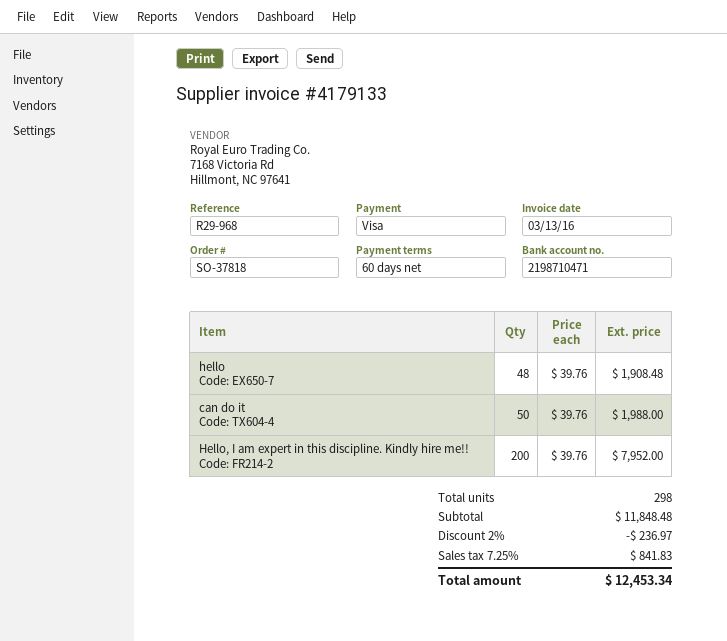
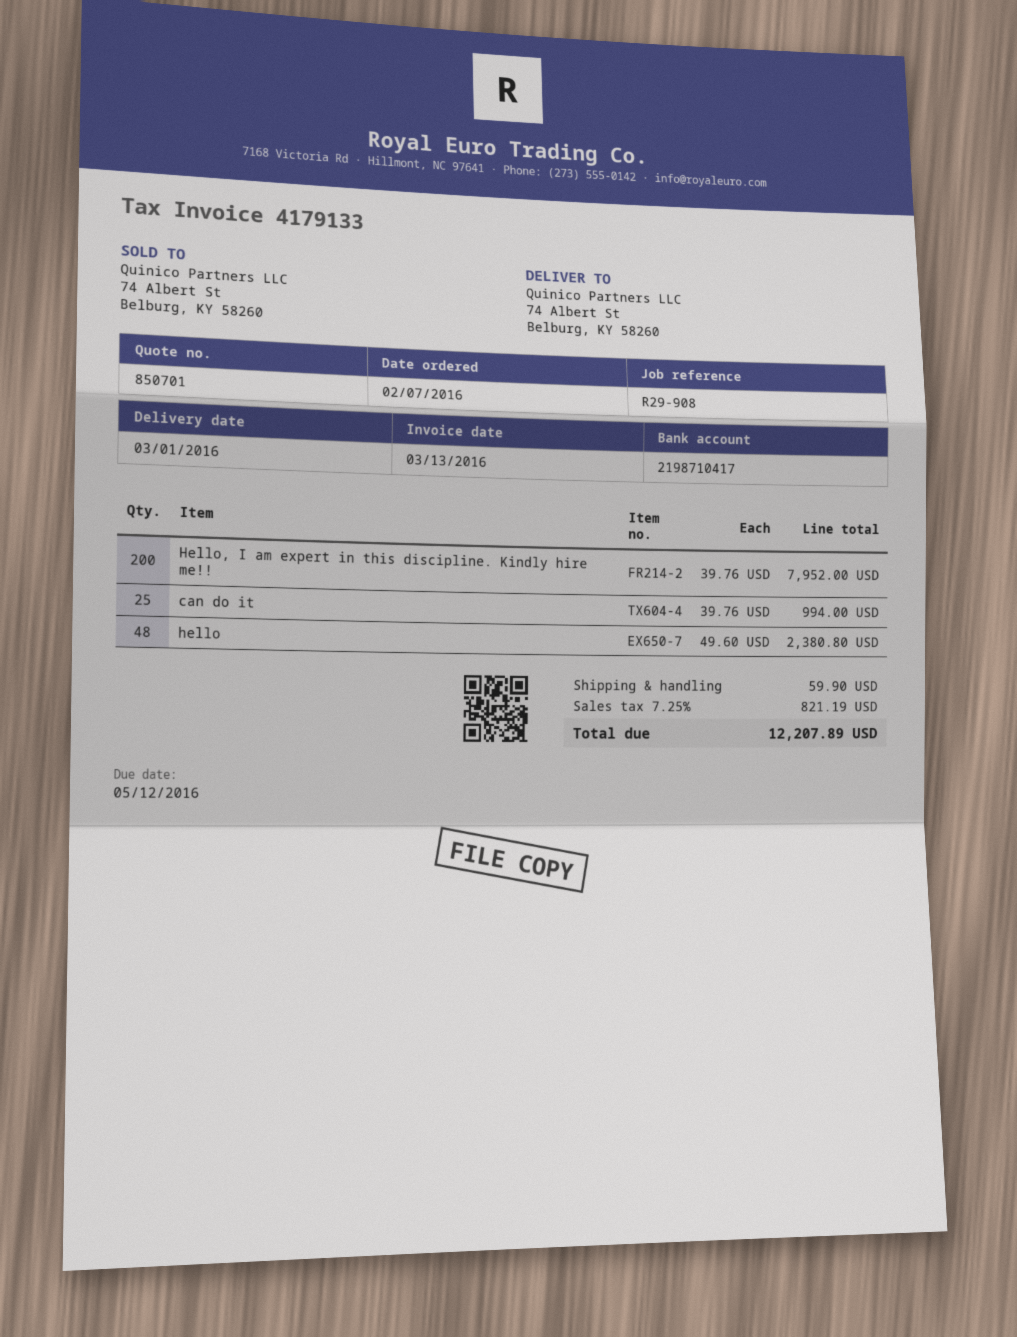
reference: R29-968 -> R29-908
bank account: 2198710471 -> 2198710417
hello: 48 x 39.76 = 1908.48 -> 48 x 49.60 = 2380.80
can do it: 50 x 39.76 = 1988.00 -> 25 x 39.76 = 994.00
discount: 2% = 236.97 -> none
shipping: none -> 59.90
tax: 7.25% = 841.83 -> 7.25% = 821.19
total: 12453.34 -> 12207.89

